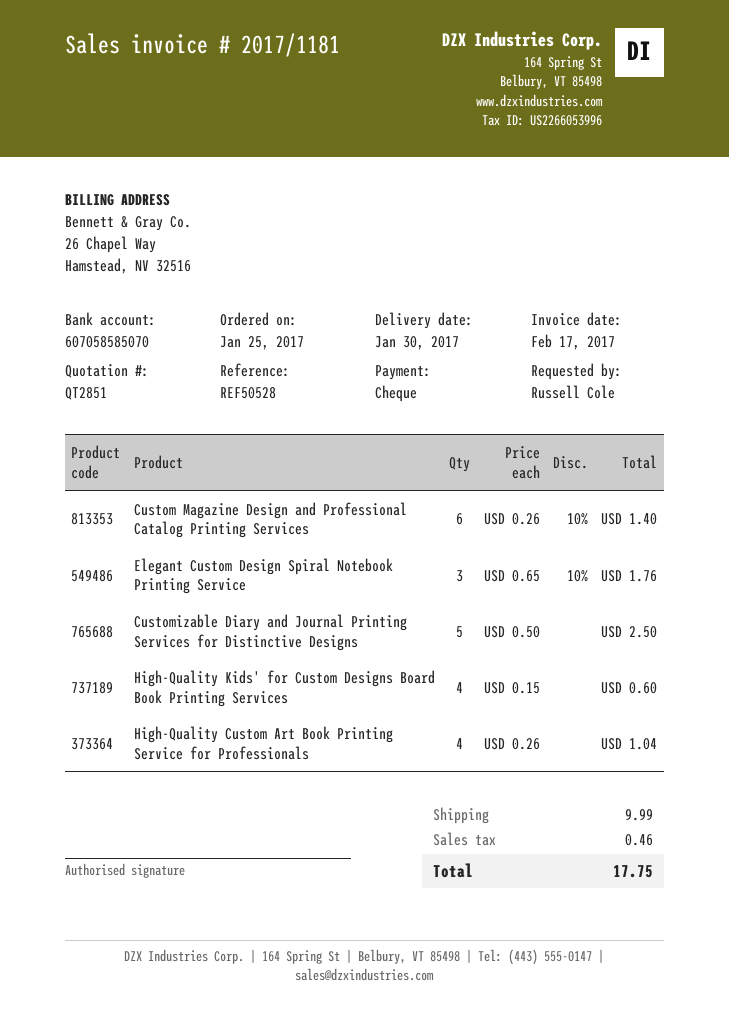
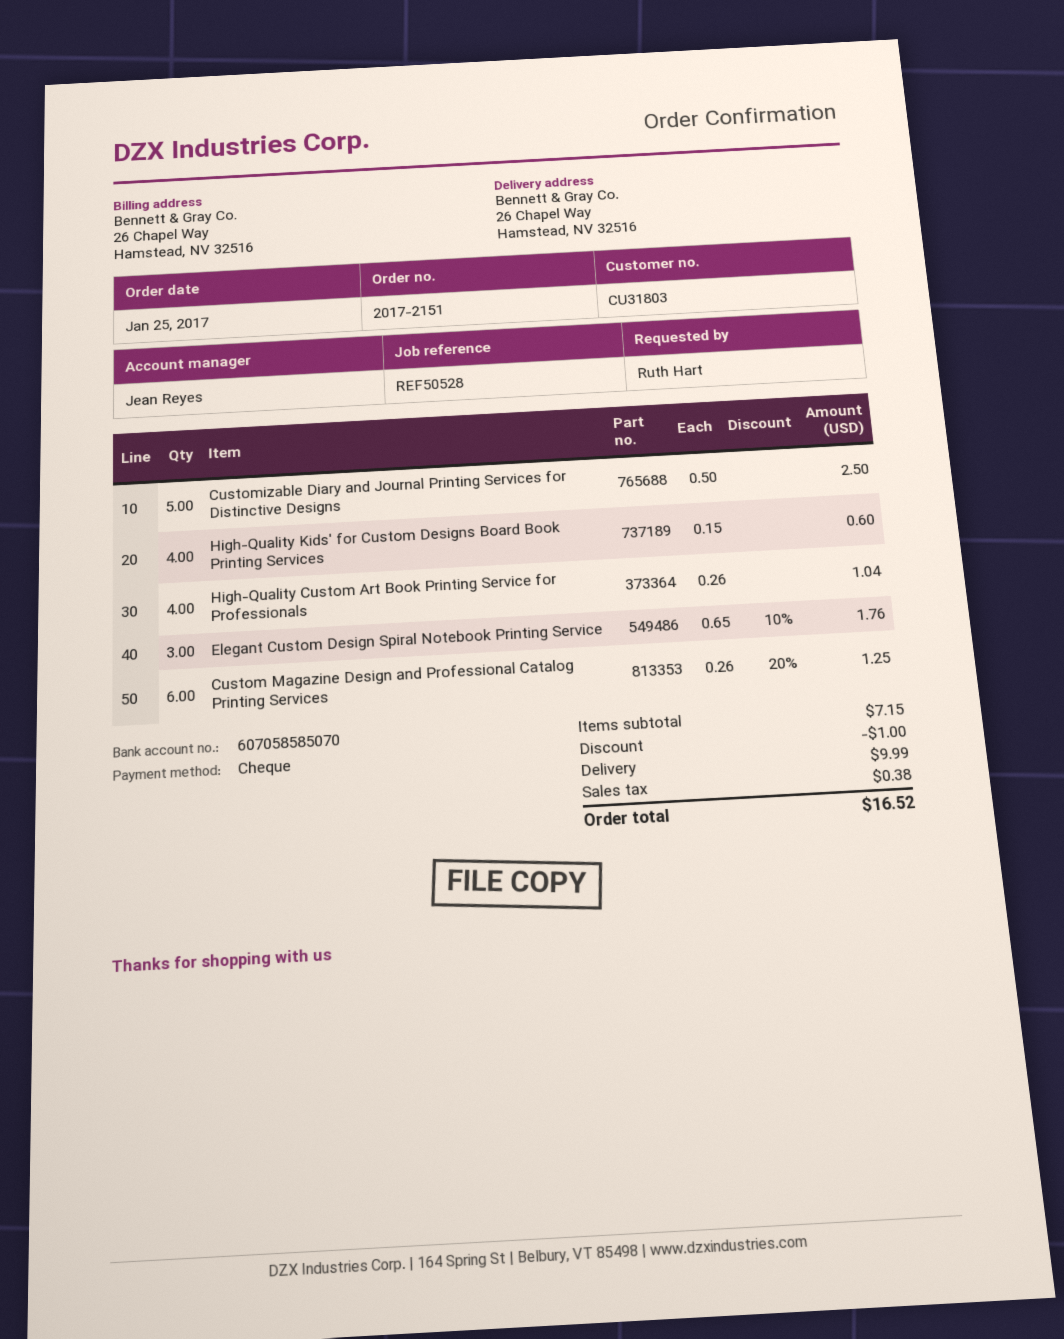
ordered by: Russell Cole -> Ruth Hart
Custom Magazine Design and Professional Catalog Printing Services: 6 x 0.26 - 10% = 1.40 -> 6 x 0.26 - 20% = 1.25
discount: none -> 1.00
tax: 0.46 -> 0.38
total: 17.75 -> 16.52

